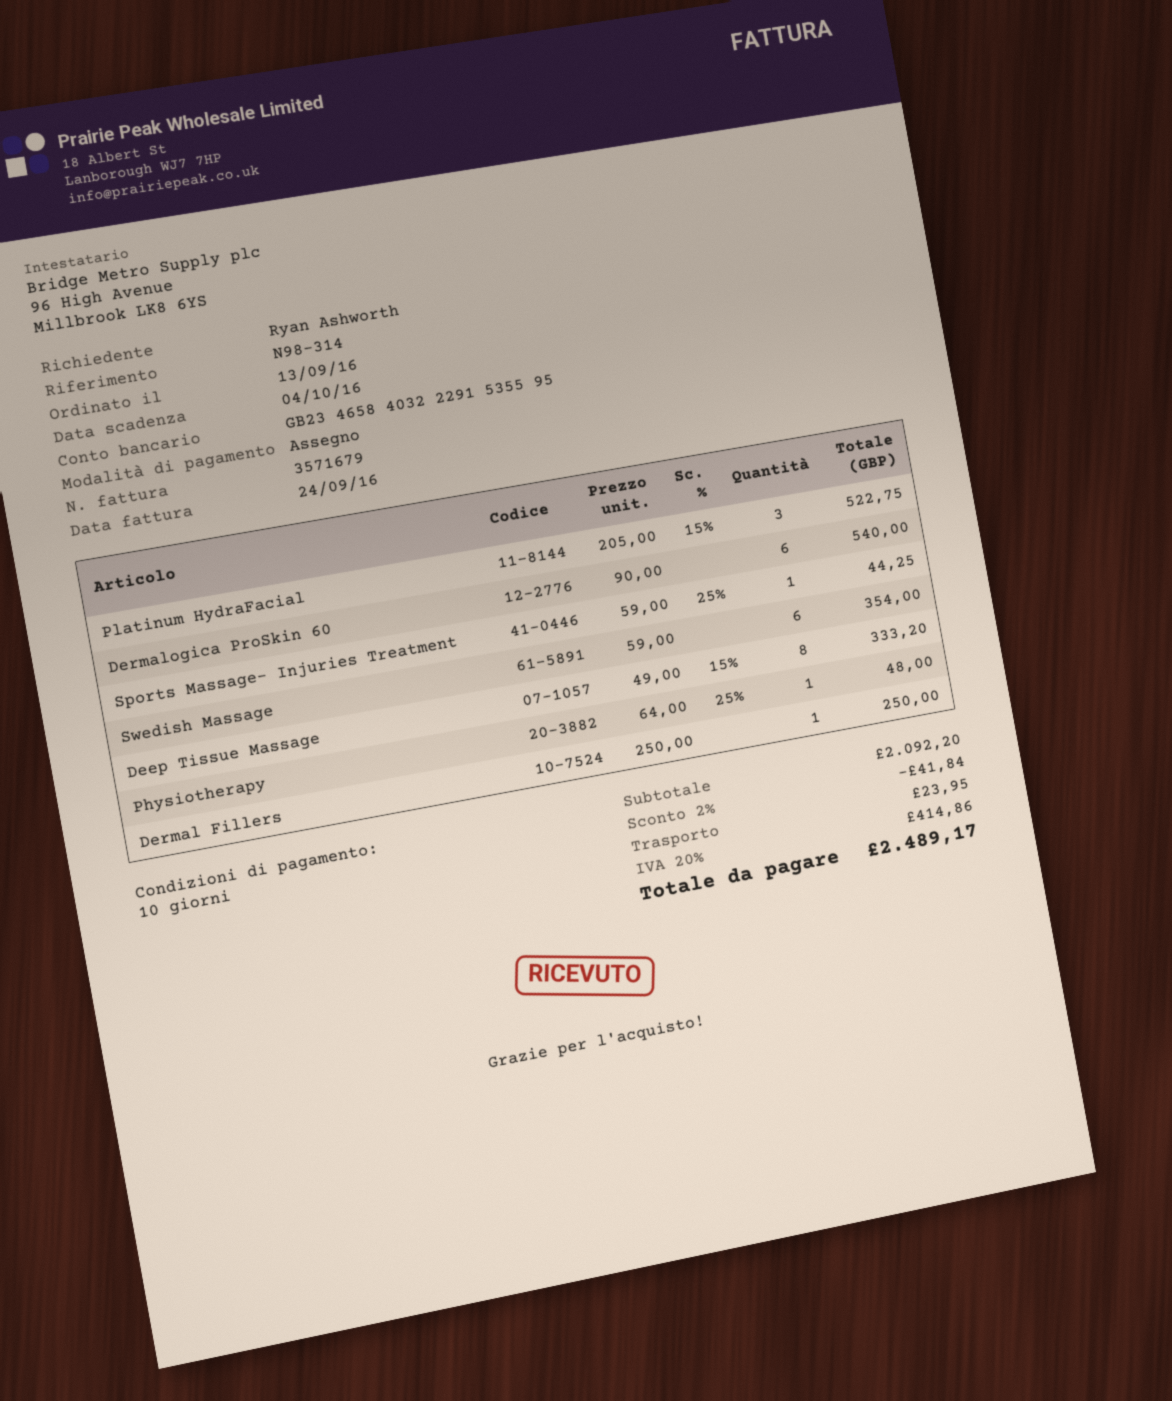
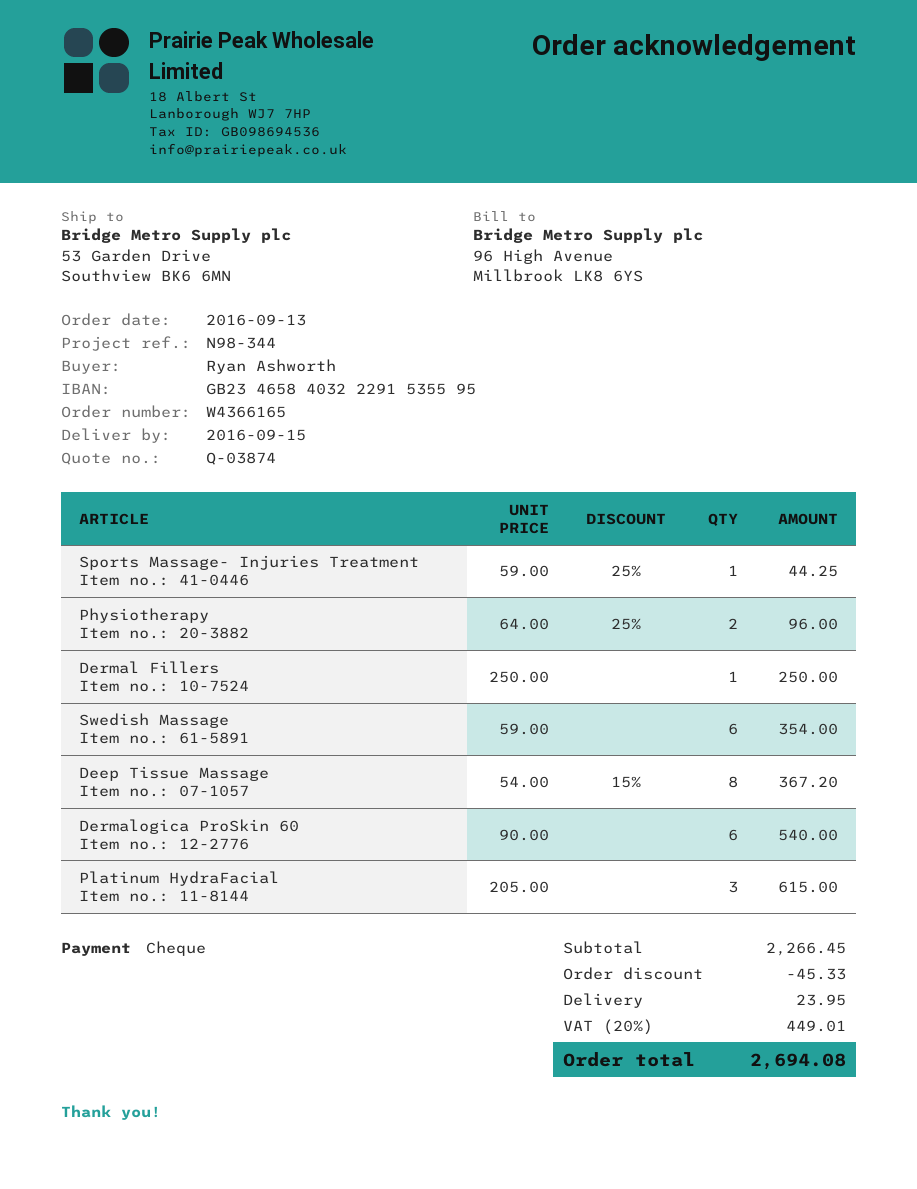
reference: N98-314 -> N98-344
Platinum HydraFacial: 3 x 205.00 - 15% = 522.75 -> 3 x 205.00 = 615.00
Deep Tissue Massage: 8 x 49.00 - 15% = 333.20 -> 8 x 54.00 - 15% = 367.20
Physiotherapy: 1 x 64.00 - 25% = 48.00 -> 2 x 64.00 - 25% = 96.00
subtotal: 2092.20 -> 2266.45
discount: 41.84 -> 45.33
tax: 20% = 414.86 -> 20% = 449.01
total: 2489.17 -> 2694.08

